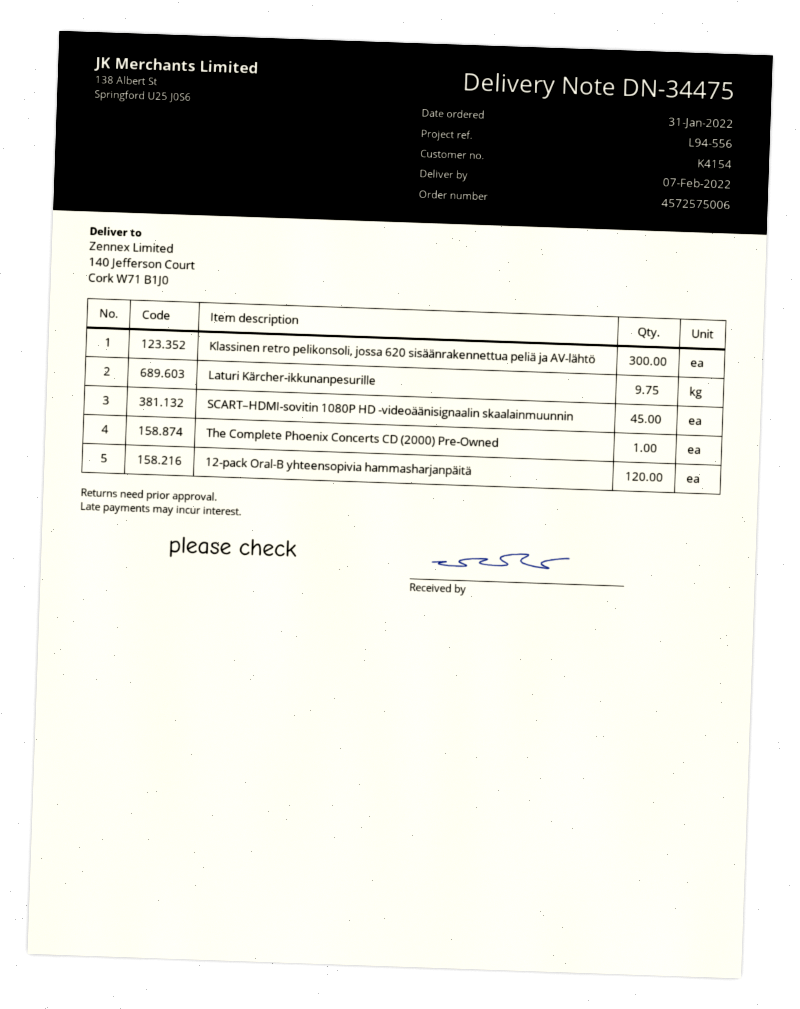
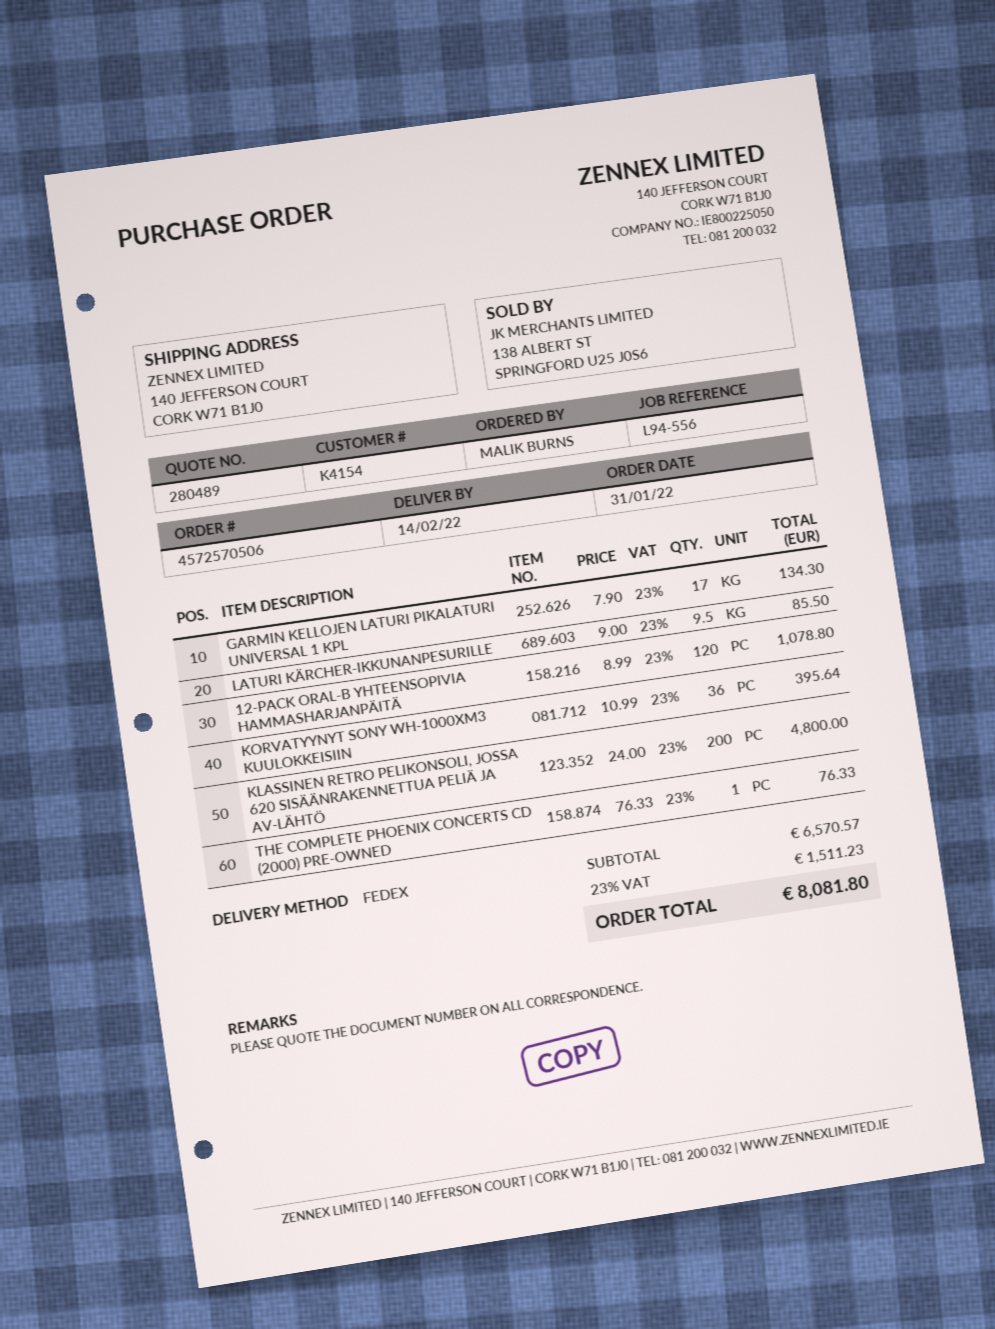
order number: 4572575006 -> 4572570506
delivery date: 2022-02-07 -> 2022-02-14
Klassinen retro pelikonsoli, jossa 620 sisäänrakennettua peliä ja AV-lähtö: 300 -> 200
Laturi Kärcher-ikkunanpesurille: 9.75 -> 9.5
SCART–HDMI-sovitin 1080P HD -videoäänisignaalin skaalainmuunnin: 45 -> none
GARMIN KELLOJEN LATURI PIKALATURI UNIVERSAL 1 KPL: none -> 17
KORVATYYNYT SONY WH-1000XM3 KUULOKKEISIIN: none -> 36

